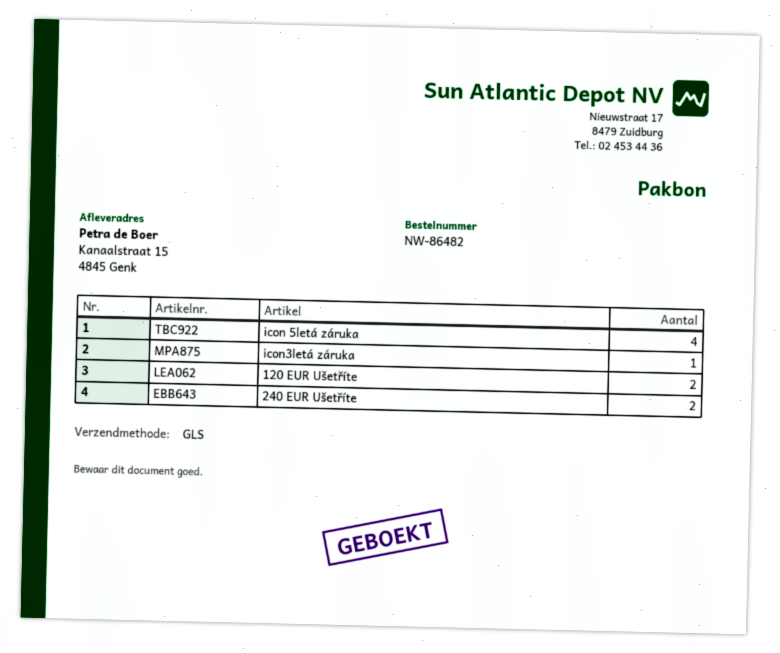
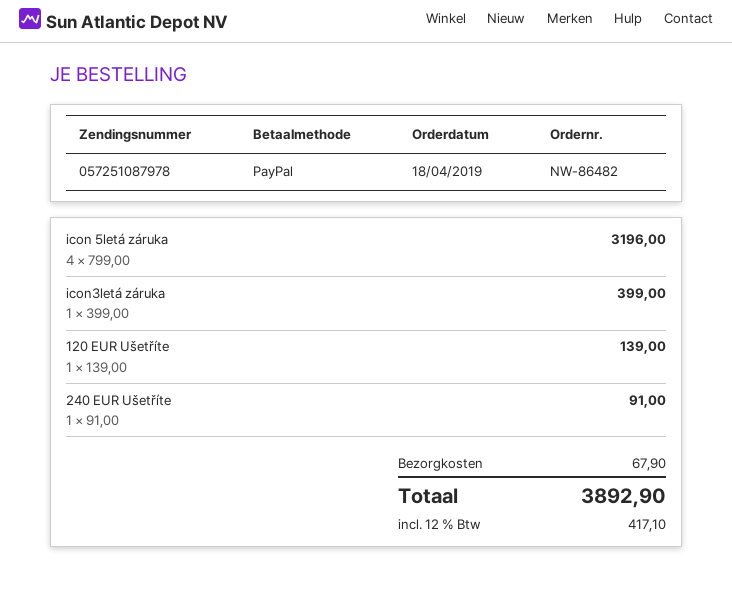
120 EUR Ušetříte: 2 -> 1
240 EUR Ušetříte: 2 -> 1

